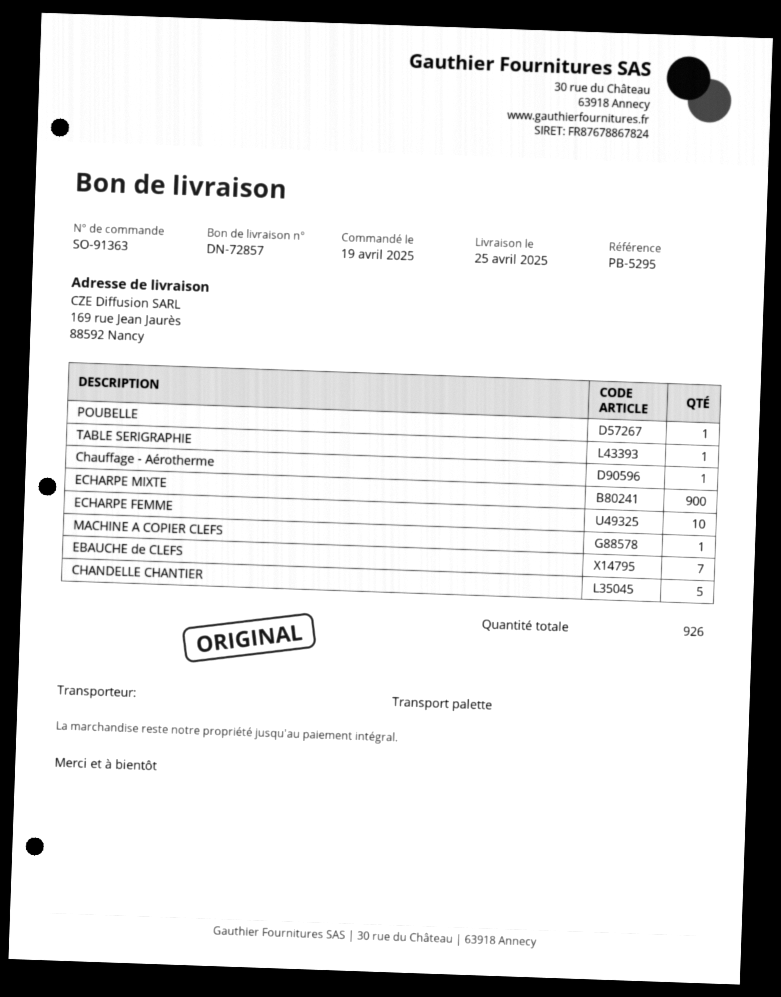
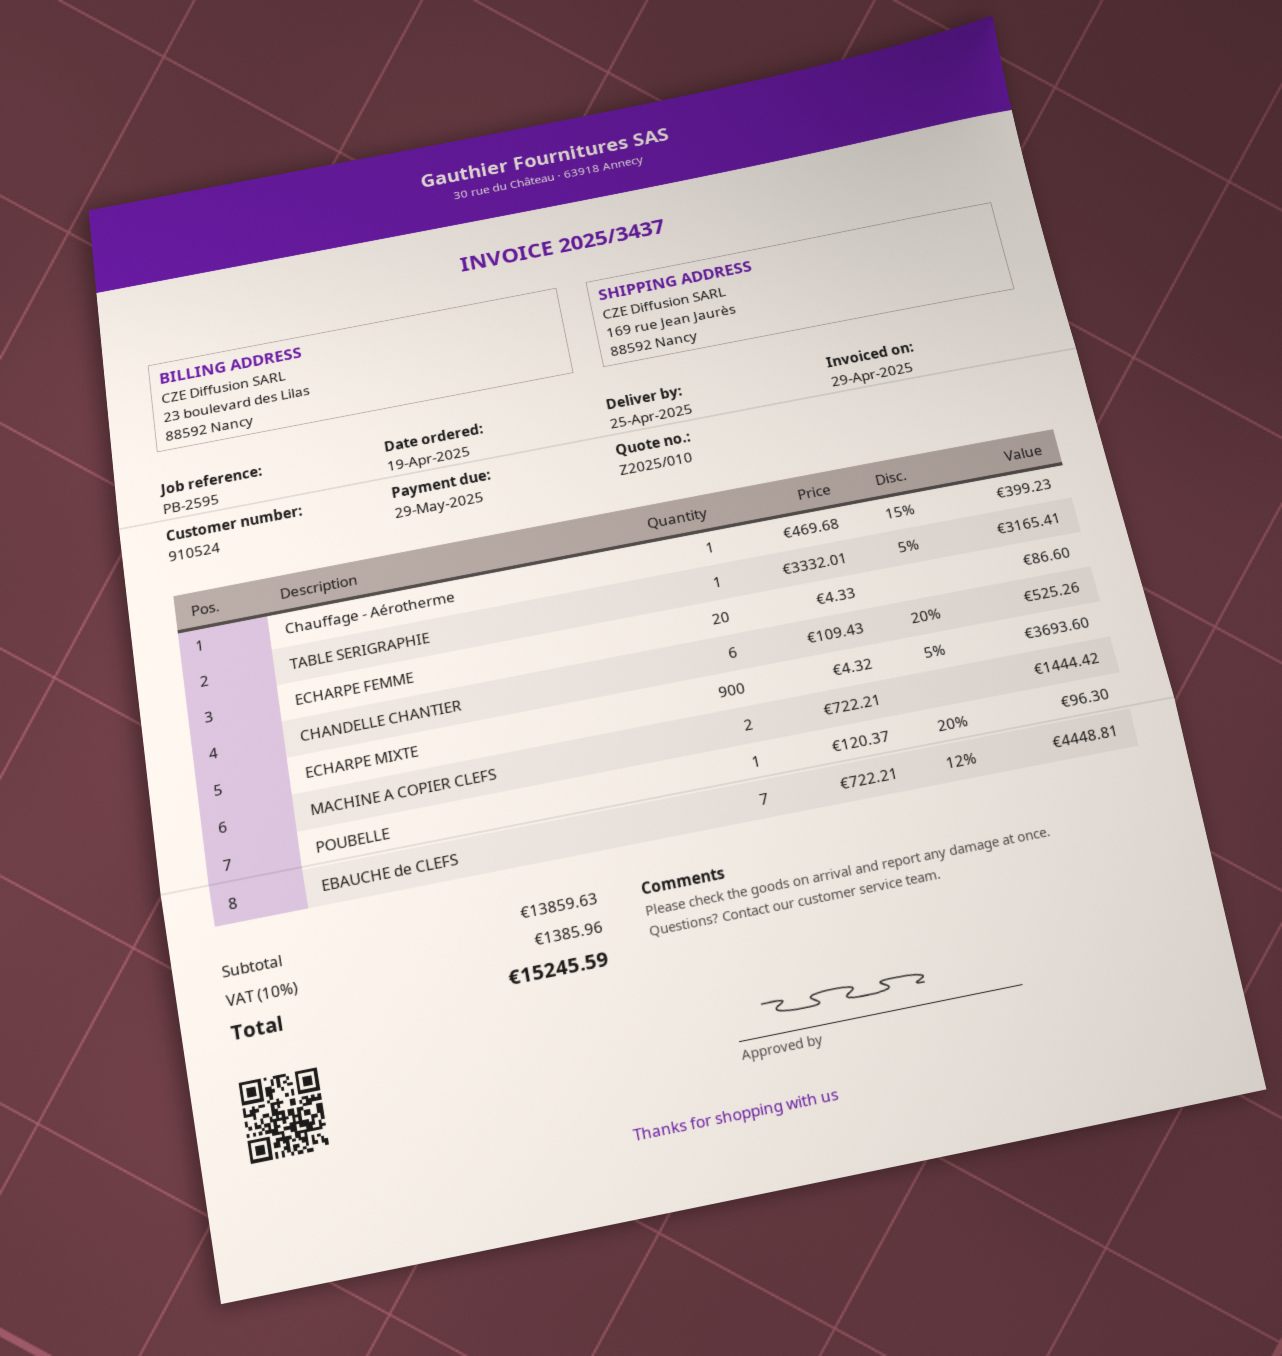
reference: PB-5295 -> PB-2595
ECHARPE FEMME: 10 -> 20
MACHINE A COPIER CLEFS: 1 -> 2
CHANDELLE CHANTIER: 5 -> 6

